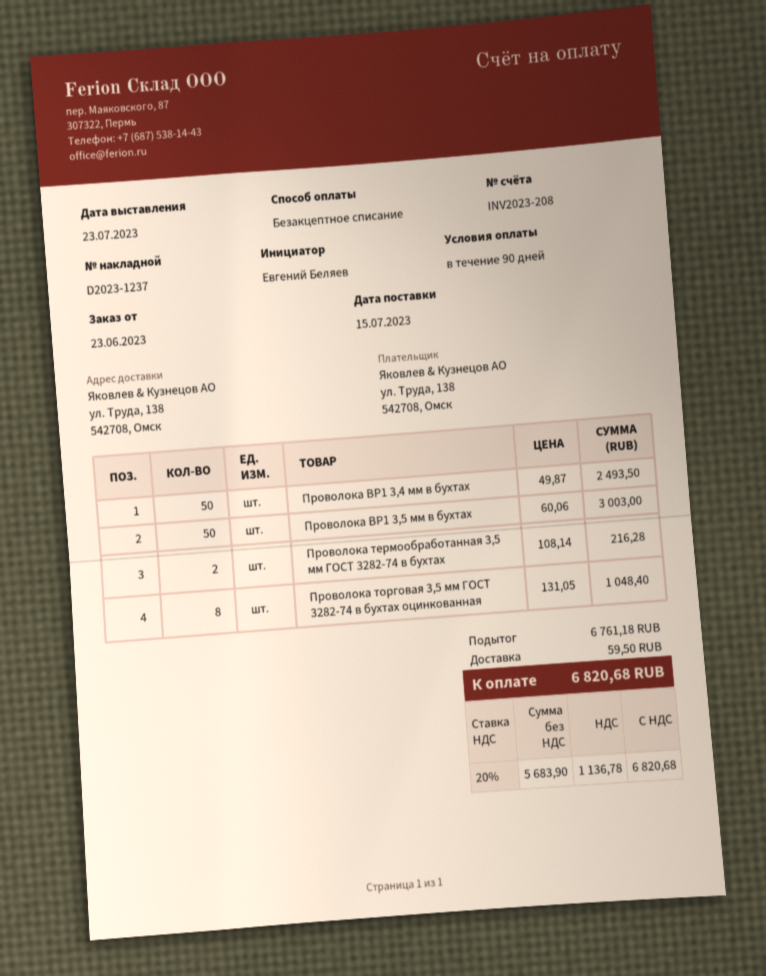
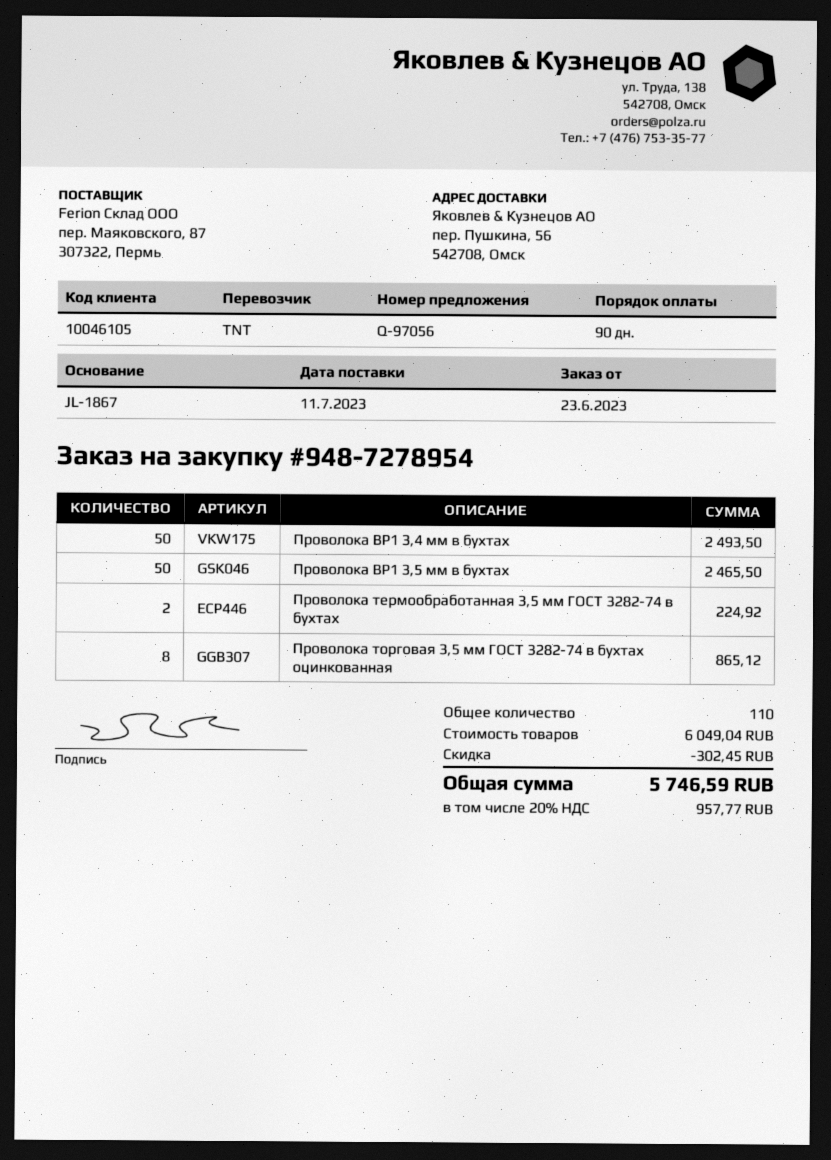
delivery date: 2023-07-15 -> 2023-07-11
ship to: ул. Труда, 138, 542708, Омск -> пер. Пушкина, 56, 542708, Омск
Проволока ВР1 3,5 мм в бухтах: 50 for 3003.00 -> 50 for 2465.50
Проволока термообработанная 3,5 мм ГОСТ 3282-74 в бухтах: 2 for 216.28 -> 2 for 224.92
Проволока торговая 3,5 мм ГОСТ 3282-74 в бухтах оцинкованная: 8 for 1048.40 -> 8 for 865.12
subtotal: 6761.18 -> 6049.04
discount: none -> 302.45
shipping: 59.50 -> none
tax: 20% = 1136.78 -> 20% = 957.77
total: 6820.68 -> 5746.59

